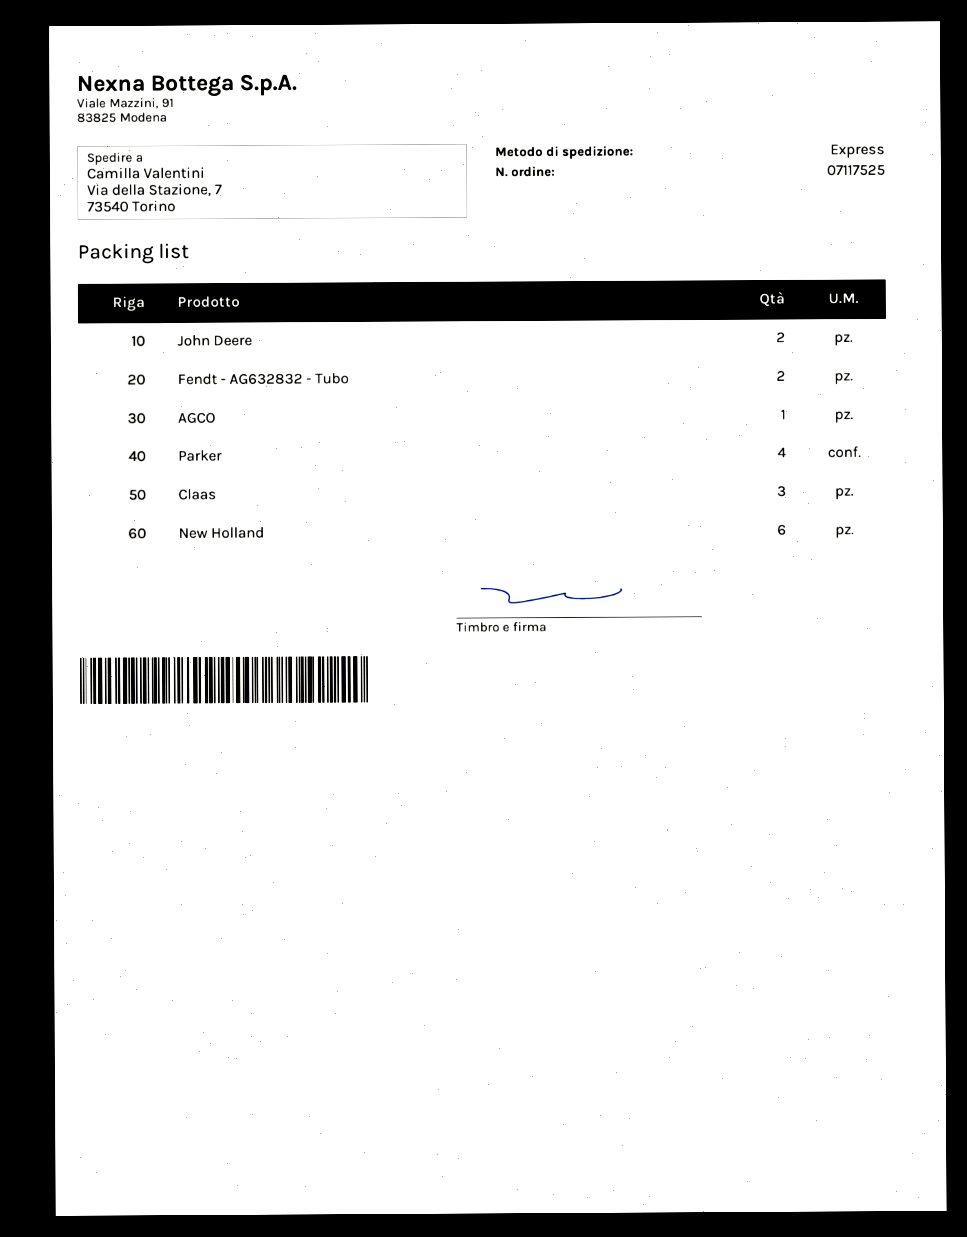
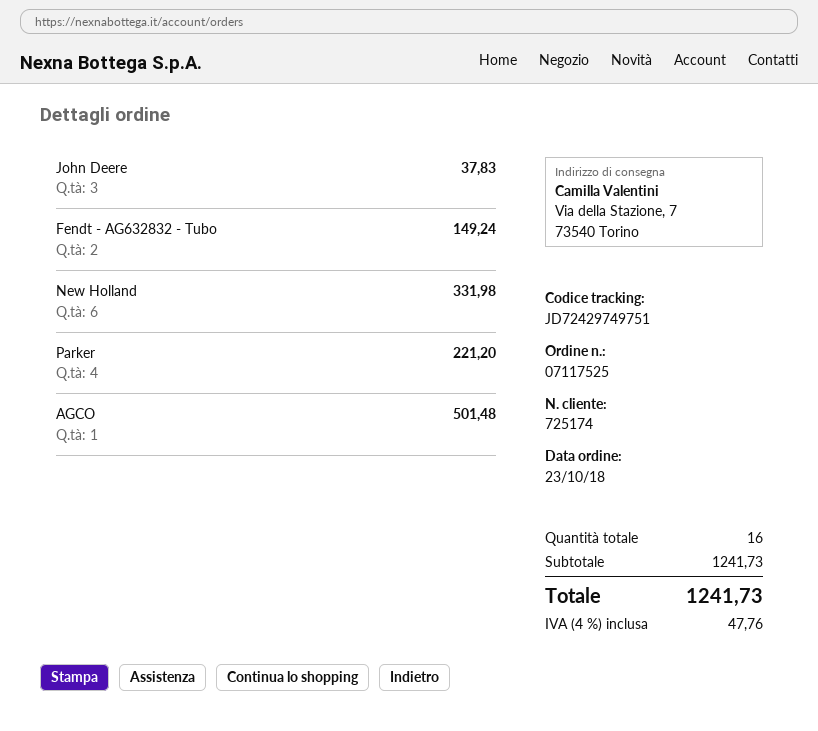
John Deere: 2 -> 3
Claas: 3 -> none

